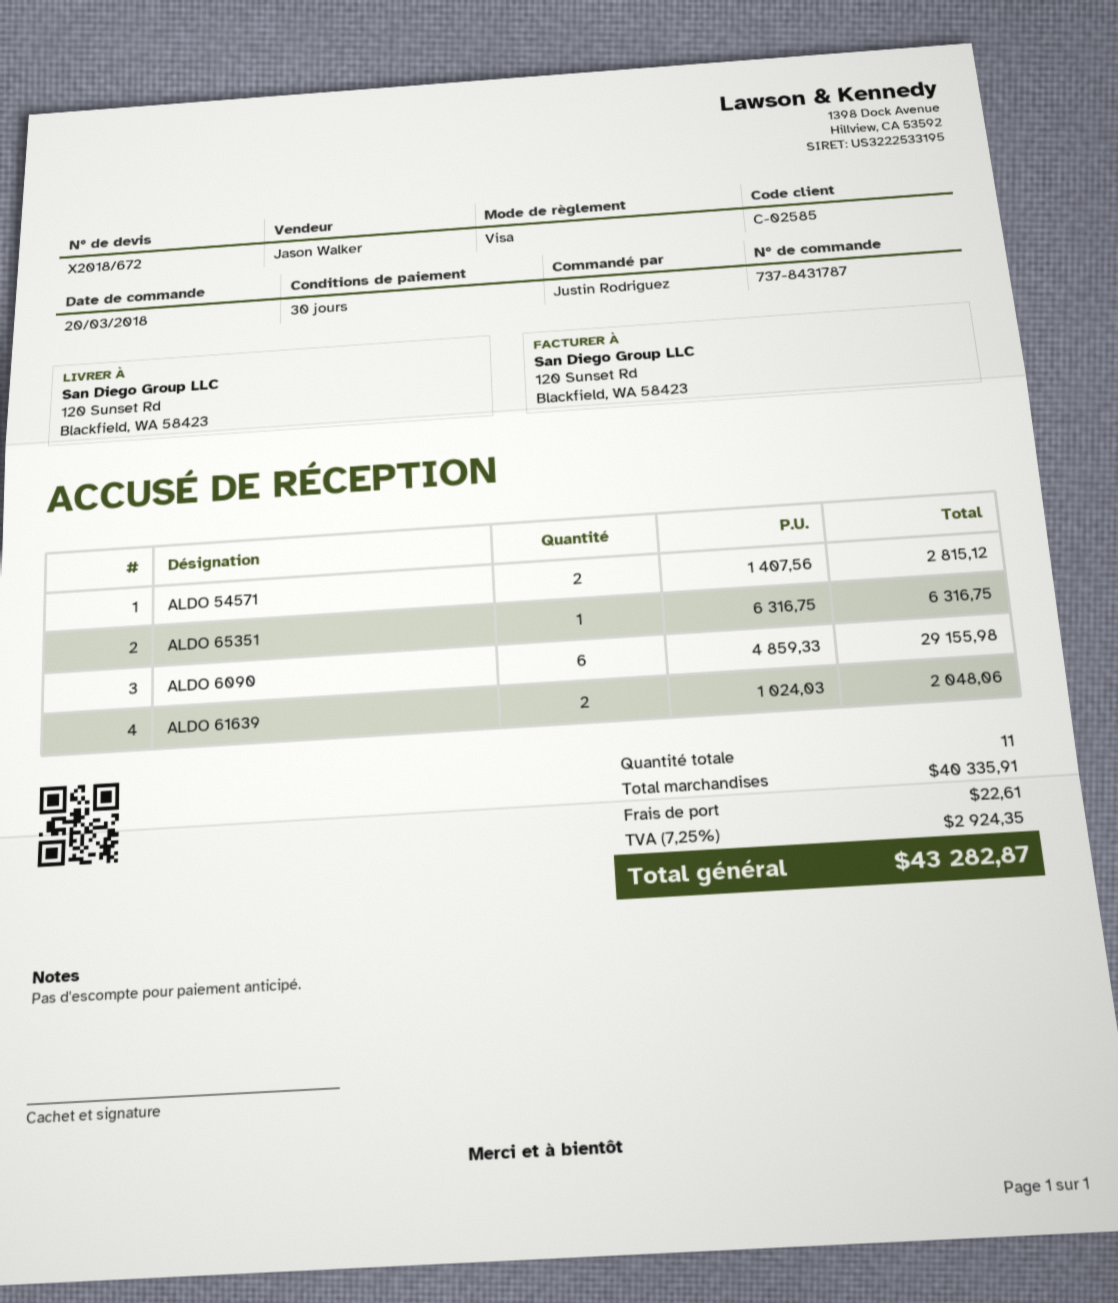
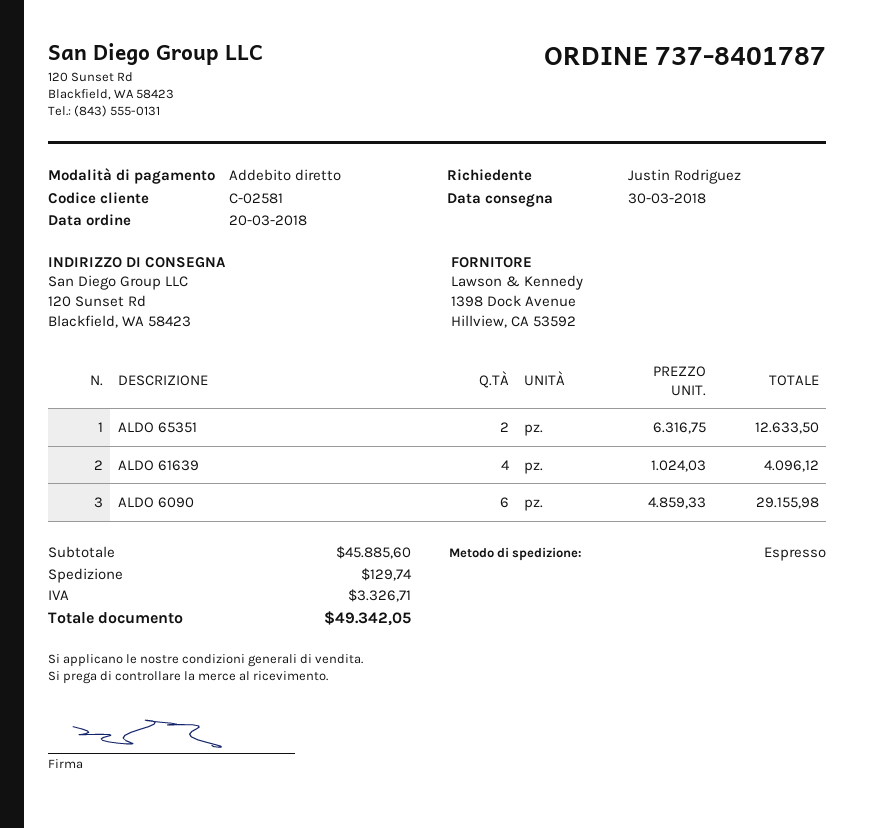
order number: 737-8431787 -> 737-8401787
customer number: C-02585 -> C-02581
payment method: Visa -> direct debit
ALDO 54571: 2 x 1407.56 = 2815.12 -> none
ALDO 65351: 1 x 6316.75 = 6316.75 -> 2 x 6316.75 = 12633.50
ALDO 61639: 2 x 1024.03 = 2048.06 -> 4 x 1024.03 = 4096.12
subtotal: 40335.91 -> 45885.60
shipping: 22.61 -> 129.74
tax: 2924.35 -> 3326.71
total: 43282.87 -> 49342.05

